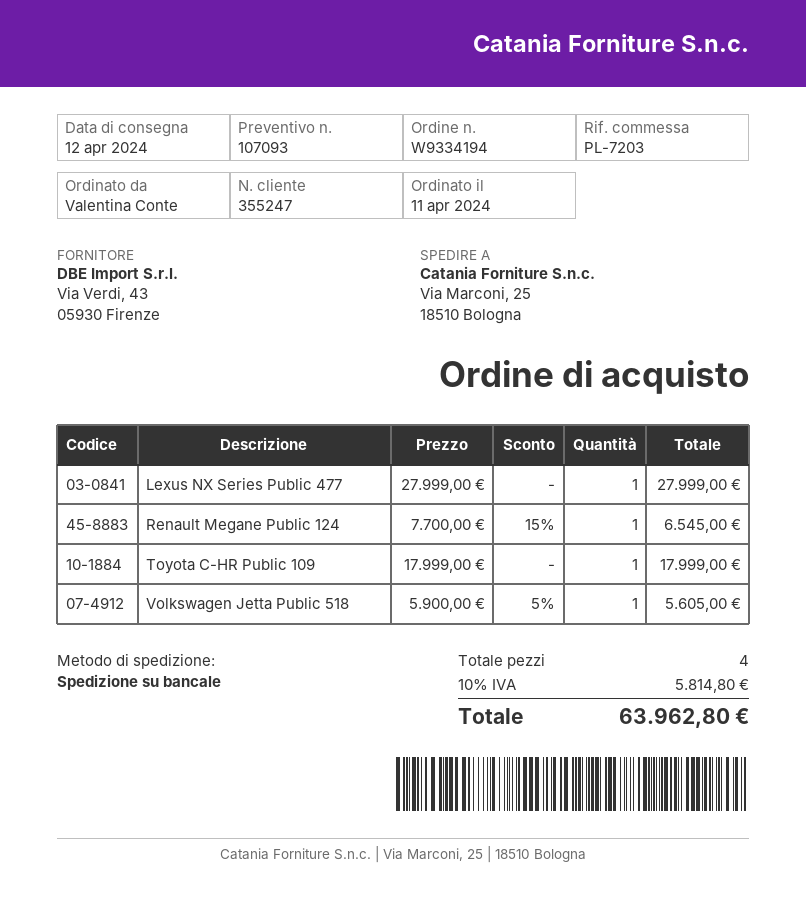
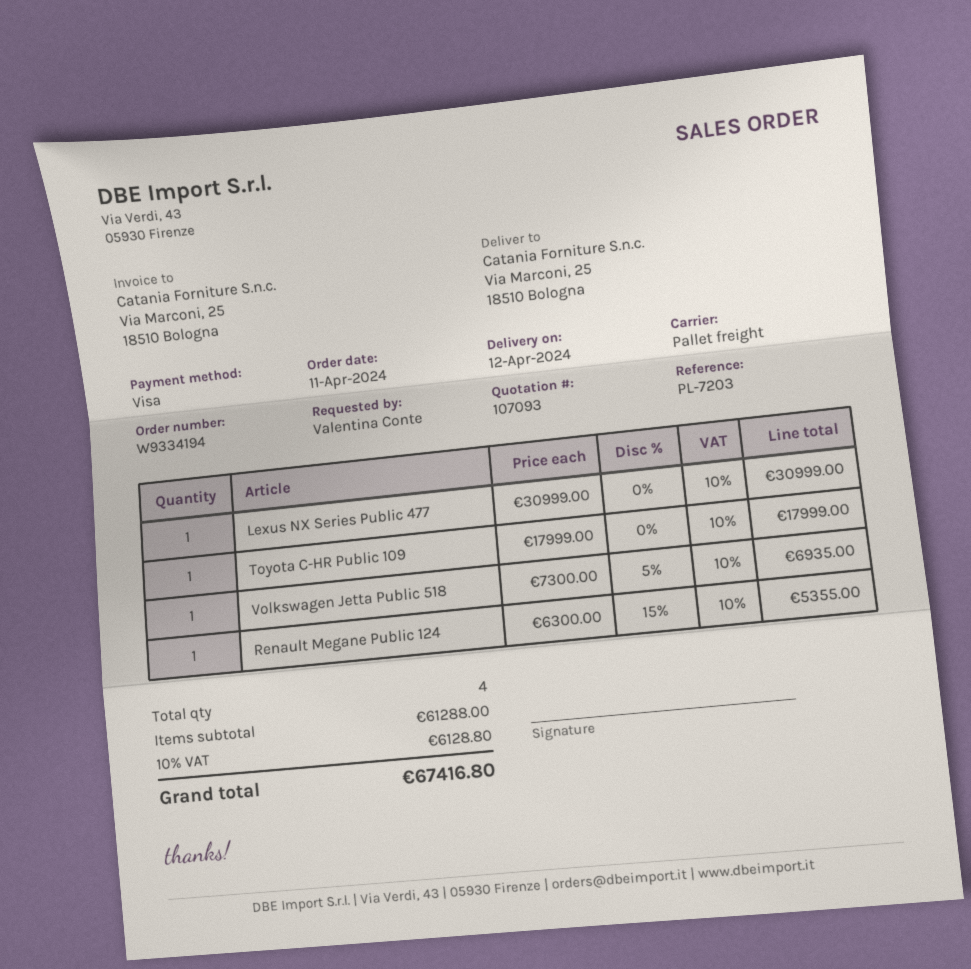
Lexus NX Series Public 477: 1 x 27999.00 = 27999.00 -> 1 x 30999.00 = 30999.00
Renault Megane Public 124: 1 x 7700.00 - 15% = 6545.00 -> 1 x 6300.00 - 15% = 5355.00
Volkswagen Jetta Public 518: 1 x 5900.00 - 5% = 5605.00 -> 1 x 7300.00 - 5% = 6935.00
tax: 10% = 5814.80 -> 10% = 6128.80
total: 63962.80 -> 67416.80

